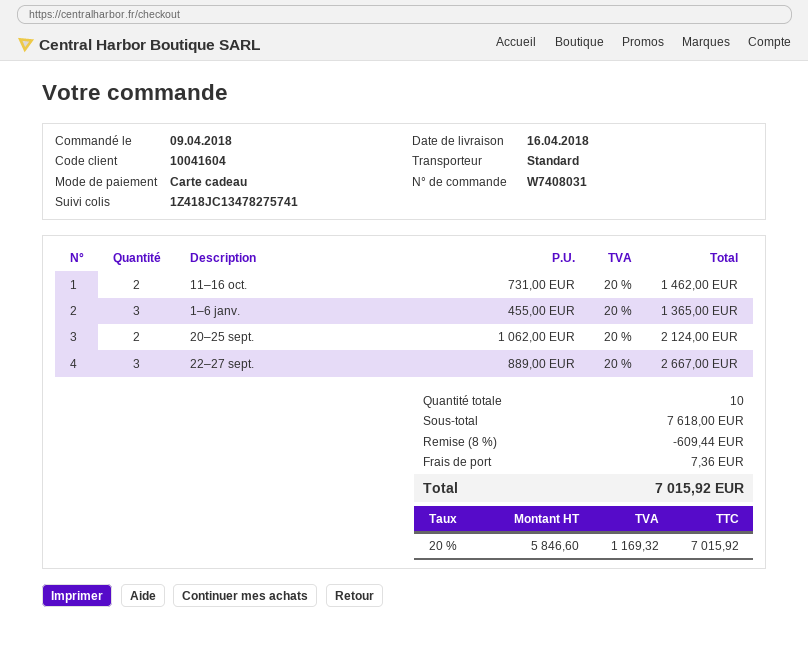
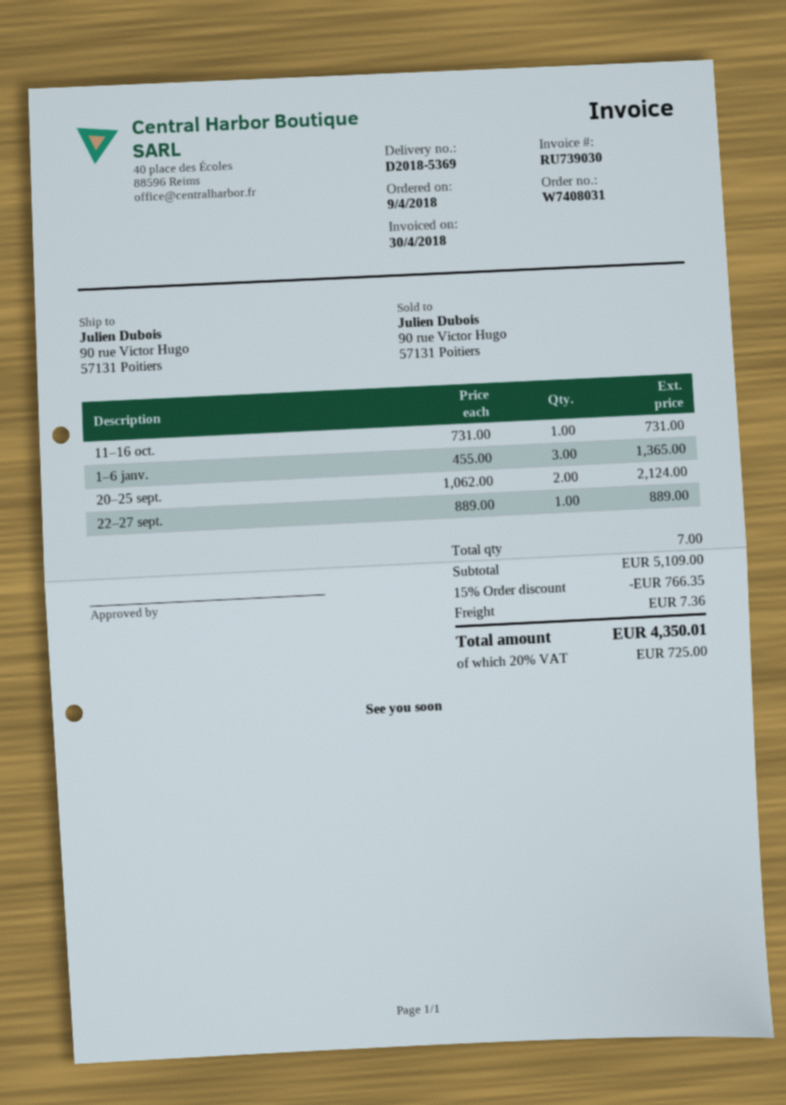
11–16 oct.: 2 x 731.00 = 1462.00 -> 1 x 731.00 = 731.00
22–27 sept.: 3 x 889.00 = 2667.00 -> 1 x 889.00 = 889.00
total quantity: 10 -> 7
subtotal: 7618.00 -> 5109.00
discount: 8% = 609.44 -> 15% = 766.35
tax: 20% = 1169.32 -> 20% = 725.00
total: 7015.92 -> 4350.01

